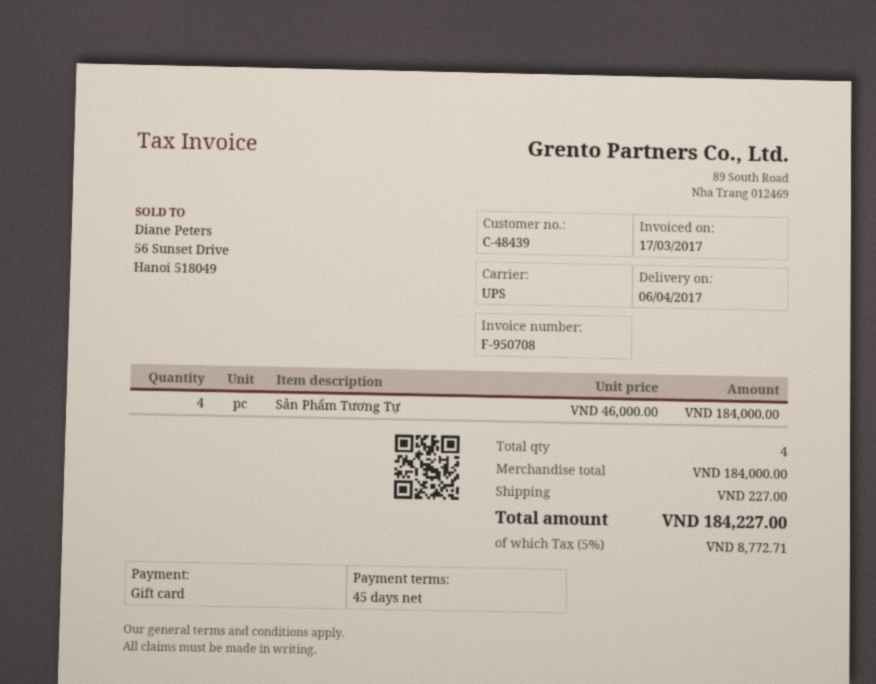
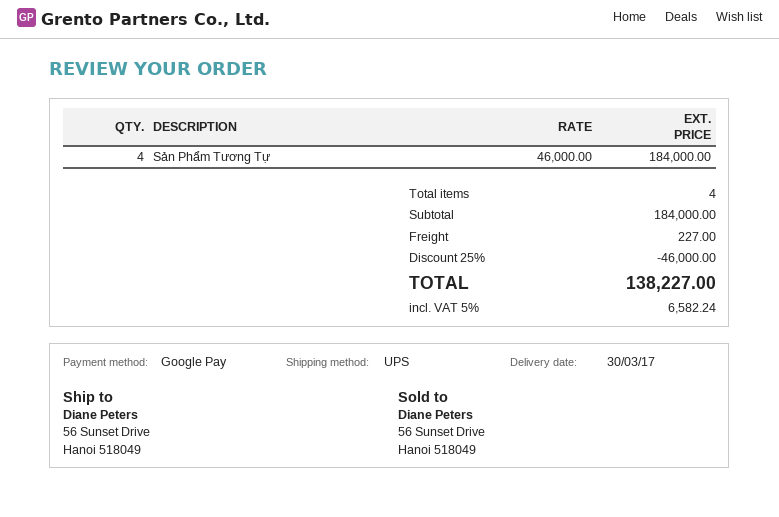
delivery date: 2017-04-06 -> 2017-03-30
payment method: gift card -> Google Pay
discount: none -> 25% = 46000.00
tax: 5% = 8772.71 -> 5% = 6582.24
total: 184227.00 -> 138227.00

